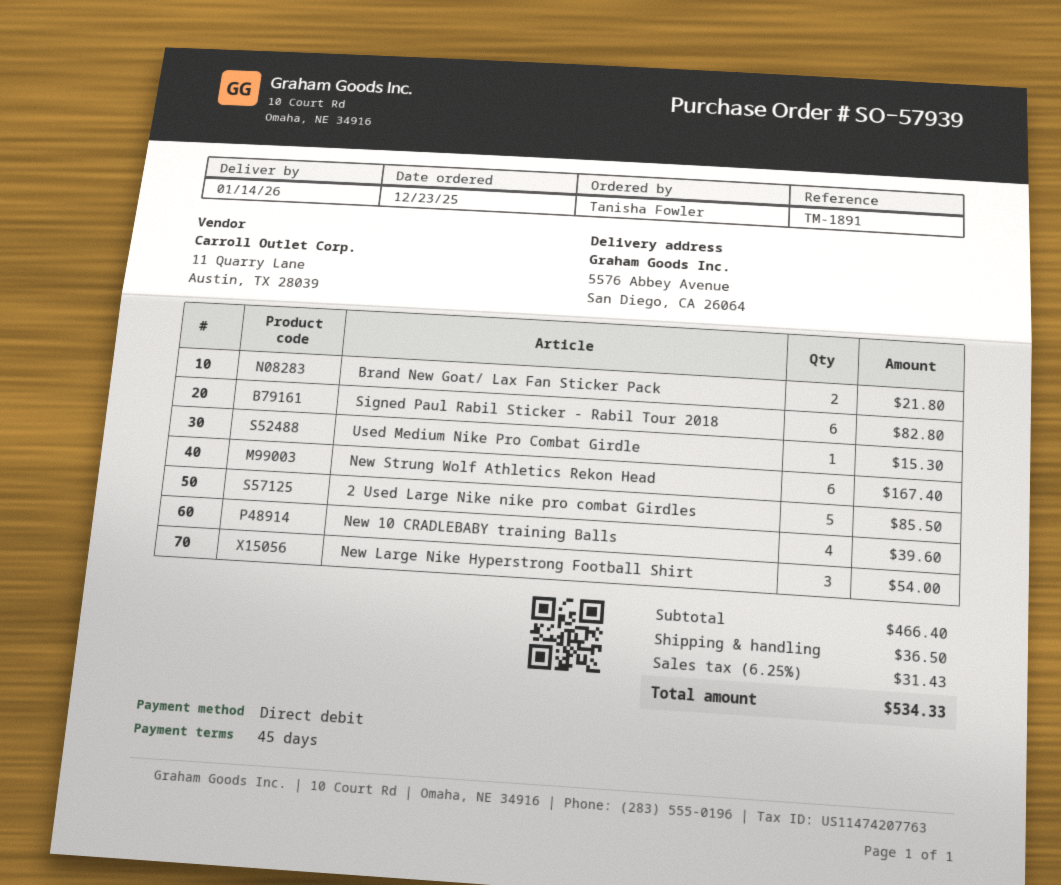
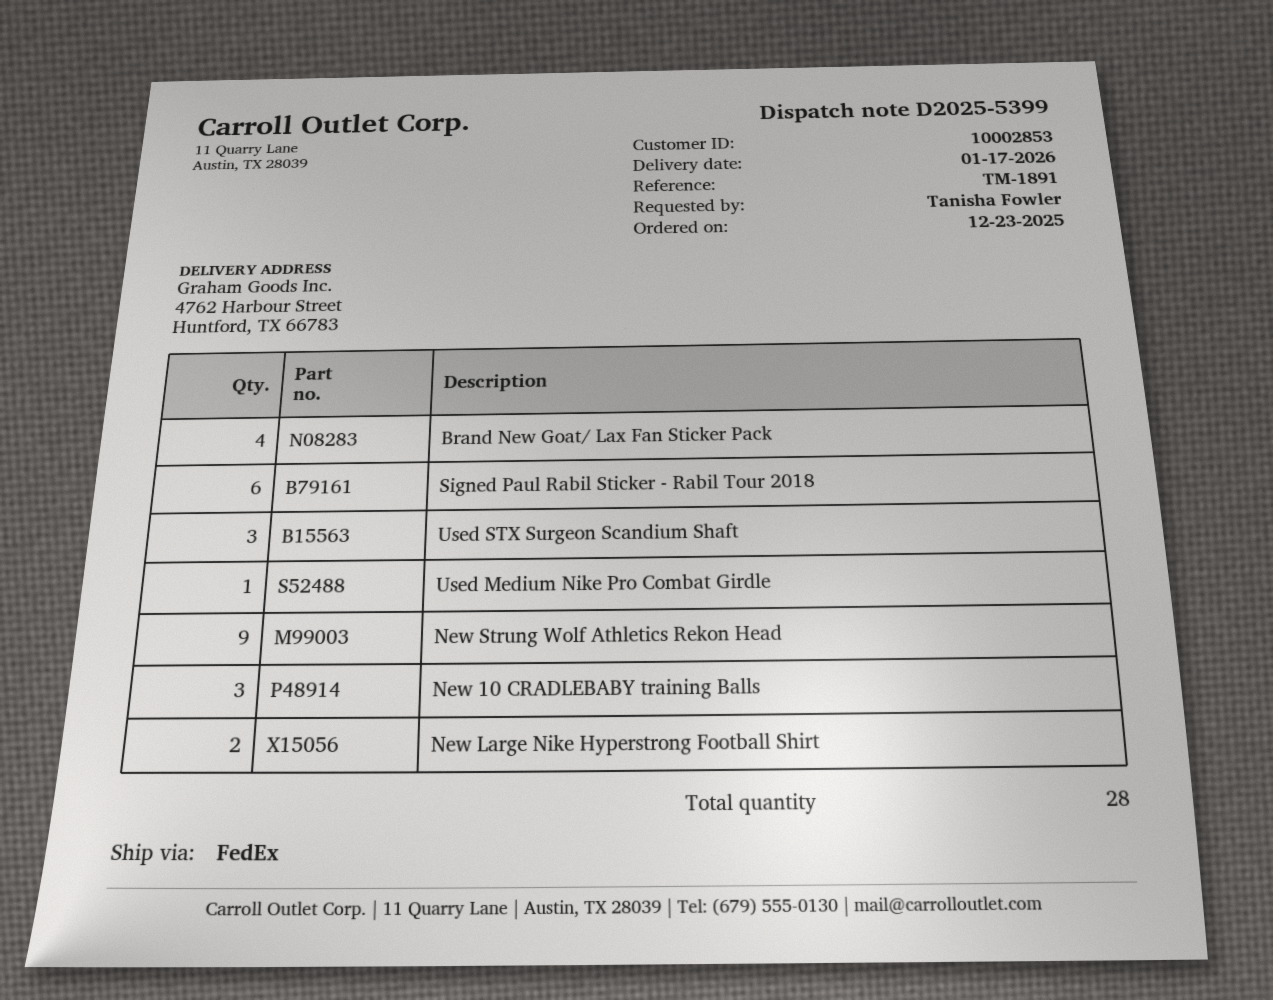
delivery date: 2026-01-14 -> 2026-01-17
ship to: 5576 Abbey Avenue, San Diego, CA 26064 -> 4762 Harbour Street, Huntford, TX 66783
Brand New Goat/ Lax Fan Sticker Pack: 2 -> 4
New Strung Wolf Athletics Rekon Head: 6 -> 9
2 Used Large Nike nike pro combat Girdles: 5 -> none
New 10 CRADLEBABY training Balls: 4 -> 3
New Large Nike Hyperstrong Football Shirt: 3 -> 2
Used STX Surgeon Scandium Shaft: none -> 3

